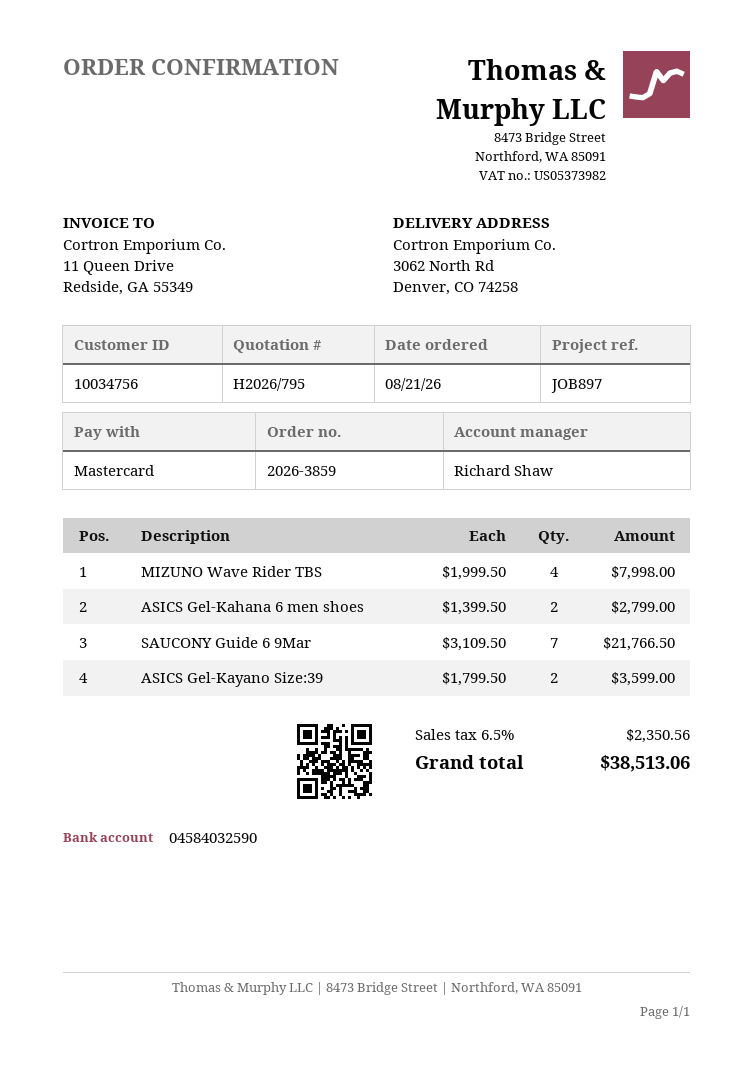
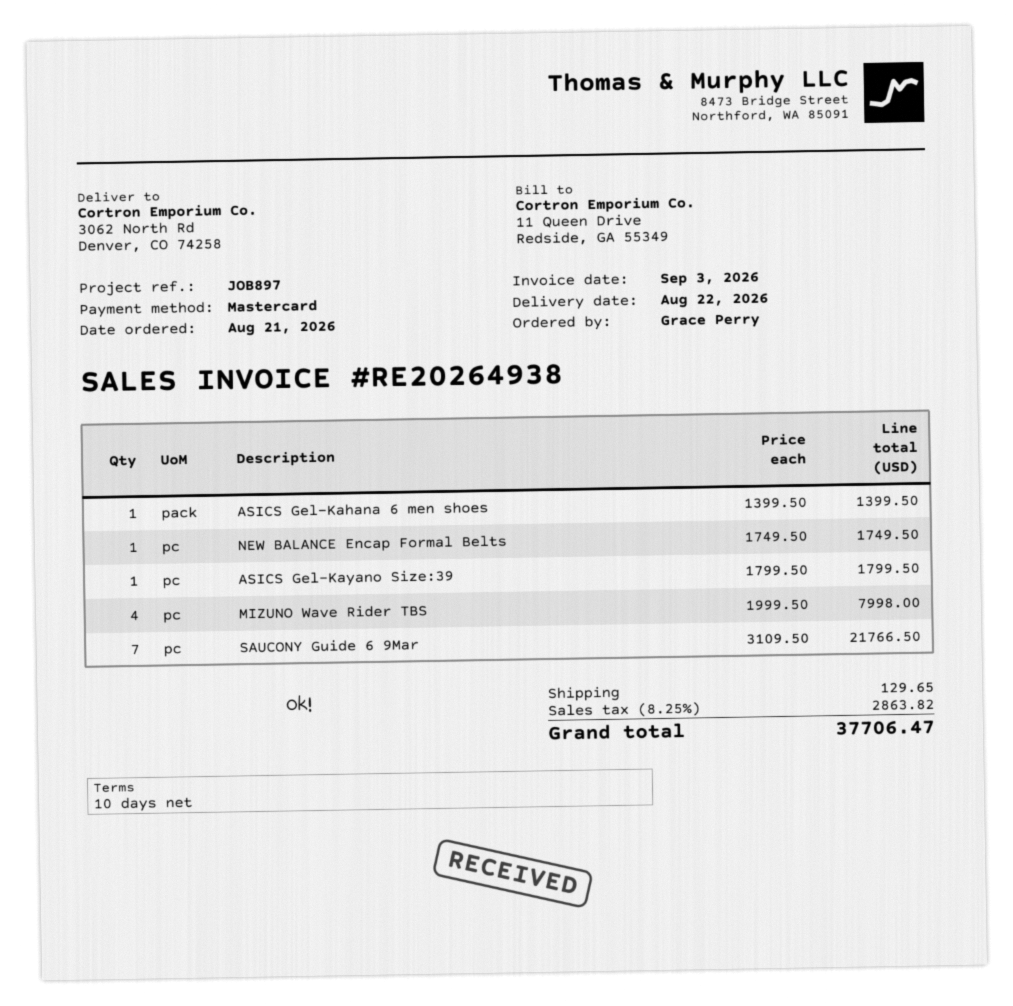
ASICS Gel-Kahana 6 men shoes: 2 x 1399.50 = 2799.00 -> 1 x 1399.50 = 1399.50
ASICS Gel-Kayano Size:39: 2 x 1799.50 = 3599.00 -> 1 x 1799.50 = 1799.50
NEW BALANCE Encap Formal Belts: none -> 1 x 1749.50 = 1749.50
shipping: none -> 129.65
tax: 6.5% = 2350.56 -> 8.25% = 2863.82
total: 38513.06 -> 37706.47

